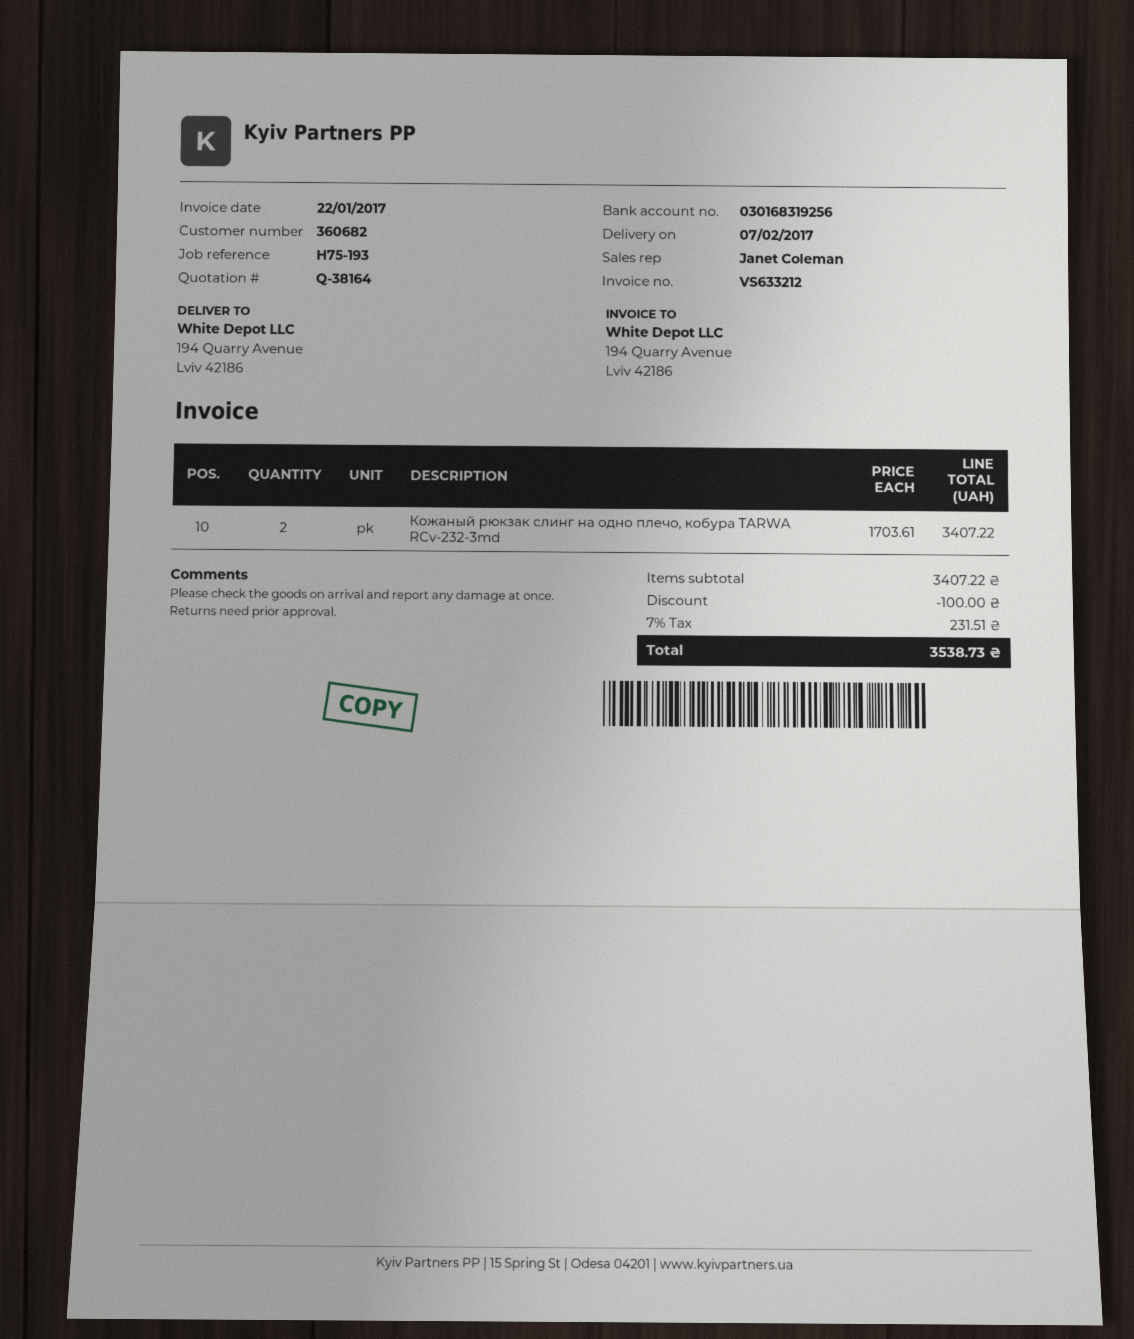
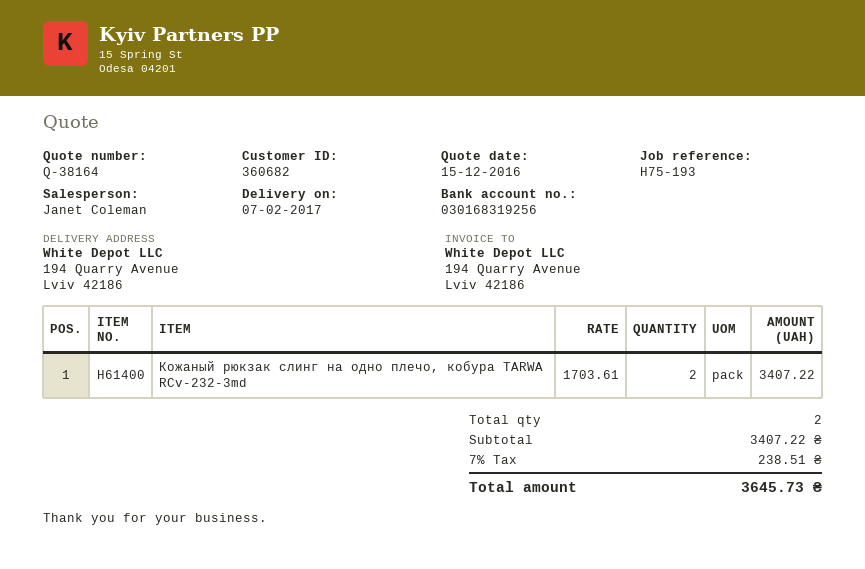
discount: 100.00 -> none
tax: 7% = 231.51 -> 7% = 238.51
total: 3538.73 -> 3645.73

